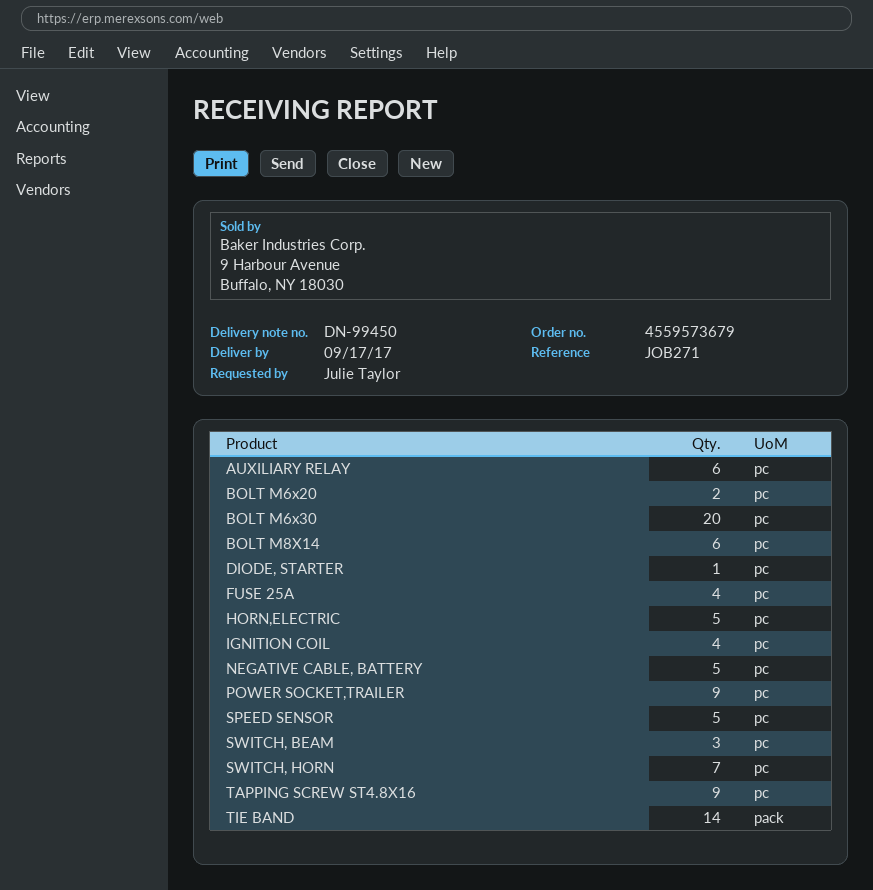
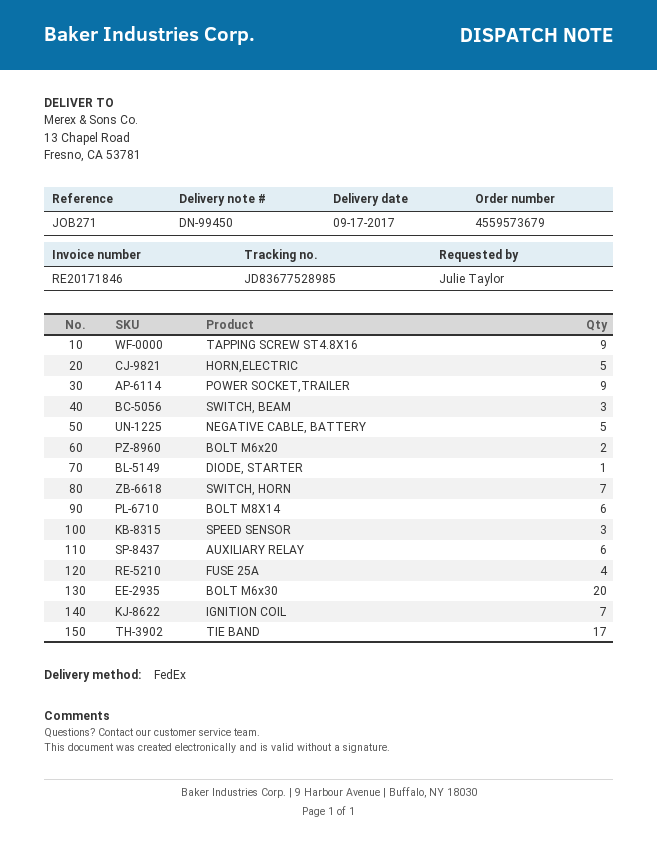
IGNITION COIL: 4 -> 7
SPEED SENSOR: 5 -> 3
TIE BAND: 14 -> 17

